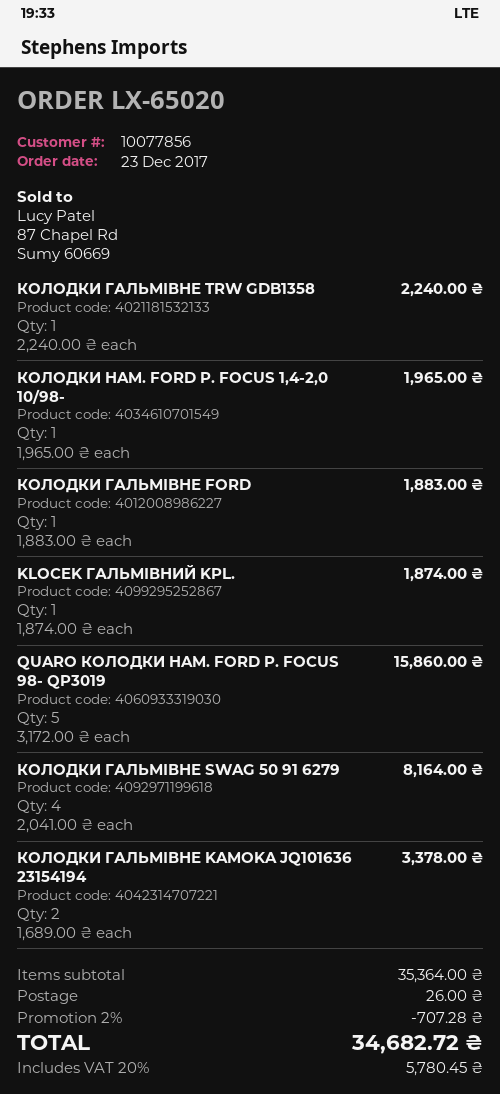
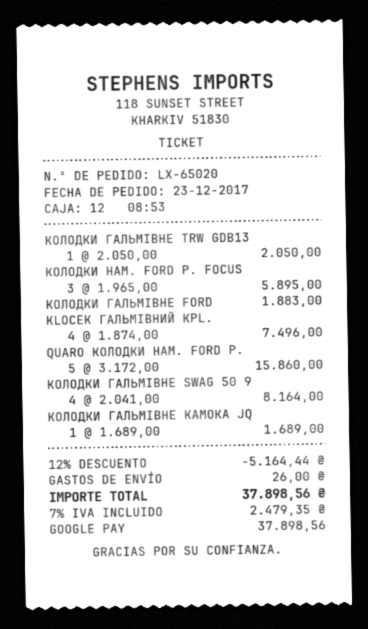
КОЛОДКИ ГАЛЬМІВНЕ TRW GDB1358: 1 x 2240.00 = 2240.00 -> 1 x 2050.00 = 2050.00
КОЛОДКИ HAM. FORD P. FOCUS 1,4-2,0 10/98-: 1 x 1965.00 = 1965.00 -> 3 x 1965.00 = 5895.00
KLOCEK ГАЛЬМІВНИЙ KPL.: 1 x 1874.00 = 1874.00 -> 4 x 1874.00 = 7496.00
КОЛОДКИ ГАЛЬМІВНЕ KAMOKA JQ101636 23154194: 2 x 1689.00 = 3378.00 -> 1 x 1689.00 = 1689.00
discount: 2% = 707.28 -> 12% = 5164.44
tax: 20% = 5780.45 -> 7% = 2479.35
total: 34682.72 -> 37898.56

